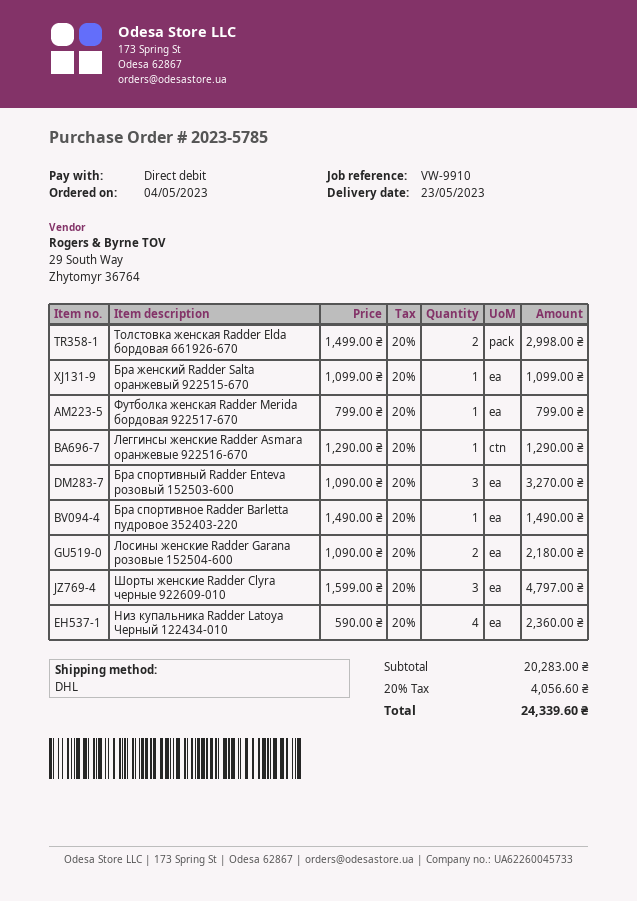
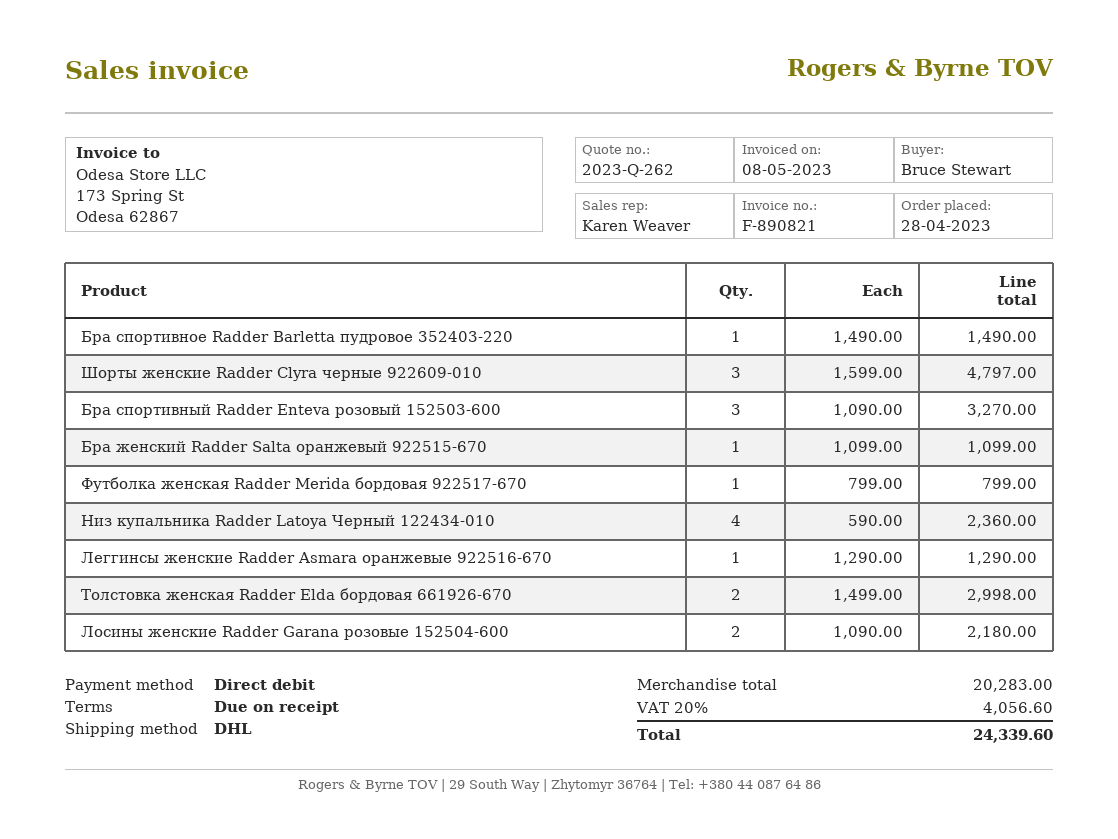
order date: 2023-05-04 -> 2023-04-28

